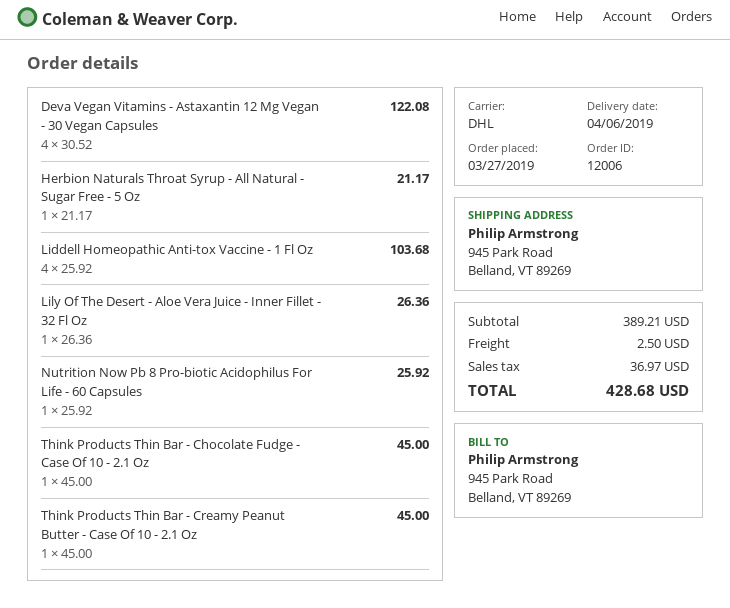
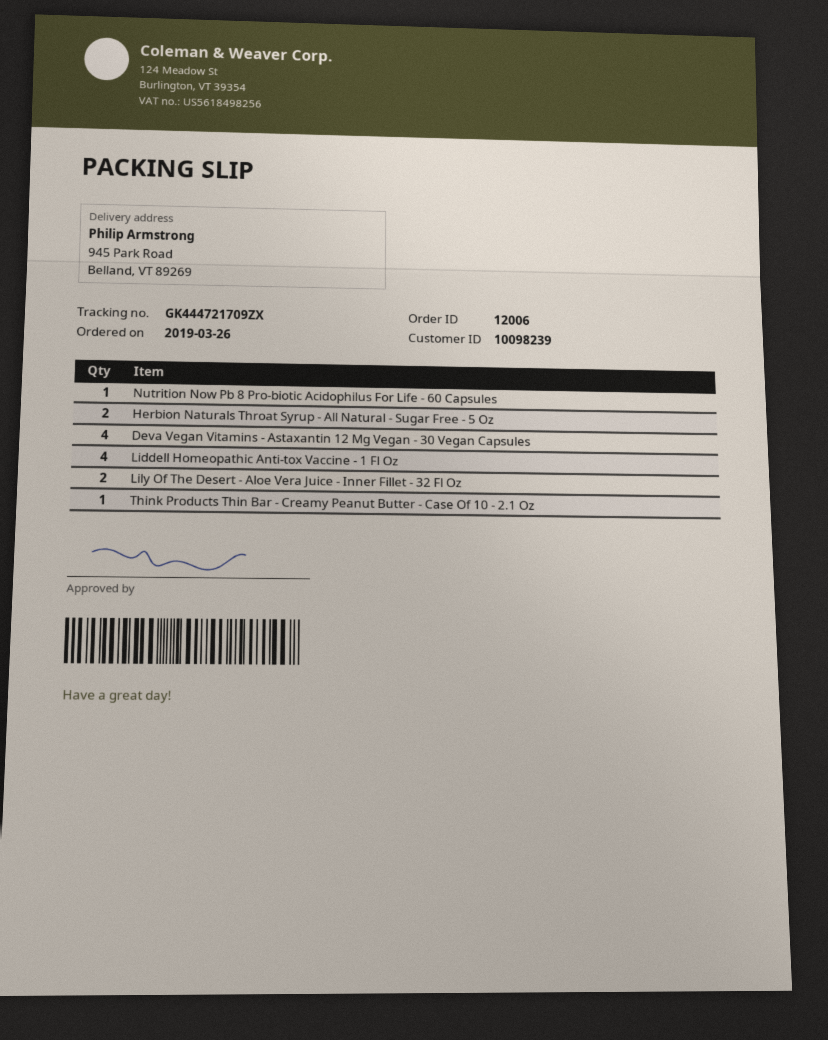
order date: 2019-03-27 -> 2019-03-26
Herbion Naturals Throat Syrup - All Natural - Sugar Free - 5 Oz: 1 -> 2
Lily Of The Desert - Aloe Vera Juice - Inner Fillet - 32 Fl Oz: 1 -> 2
Think Products Thin Bar - Chocolate Fudge - Case Of 10 - 2.1 Oz: 1 -> none

